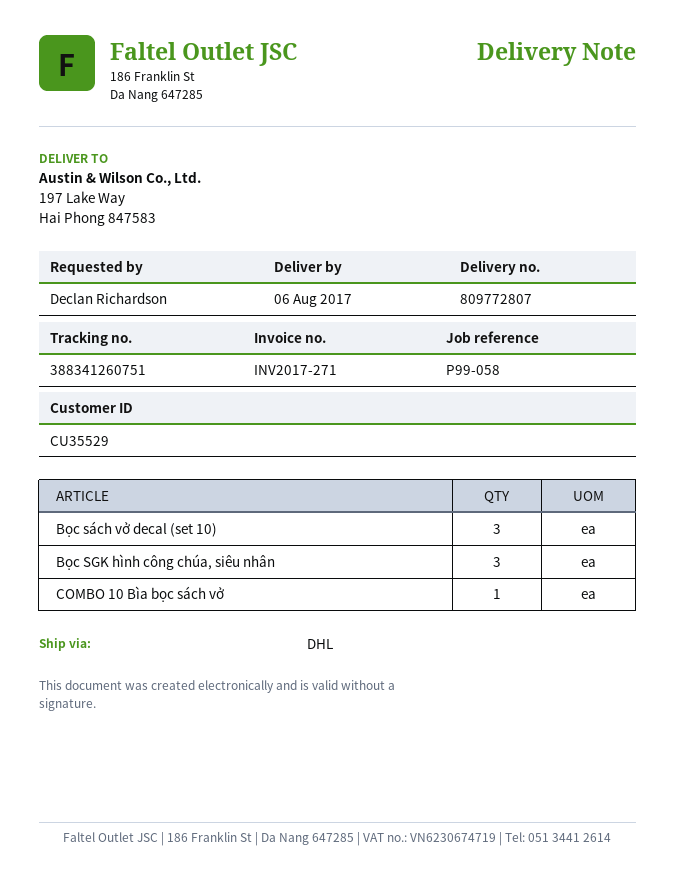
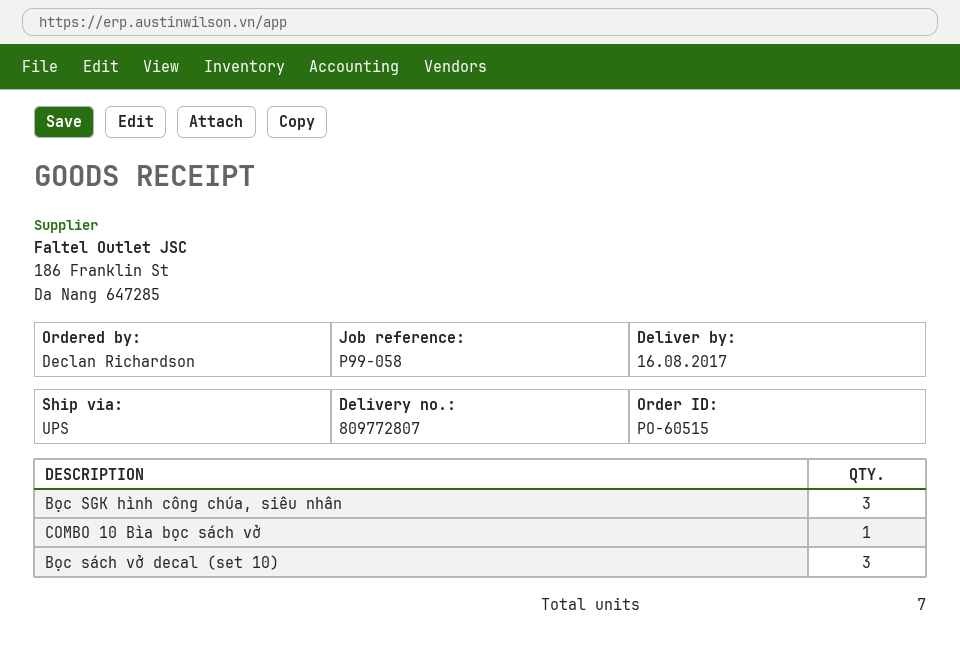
delivery date: 2017-08-06 -> 2017-08-16
shipping method: DHL -> UPS

